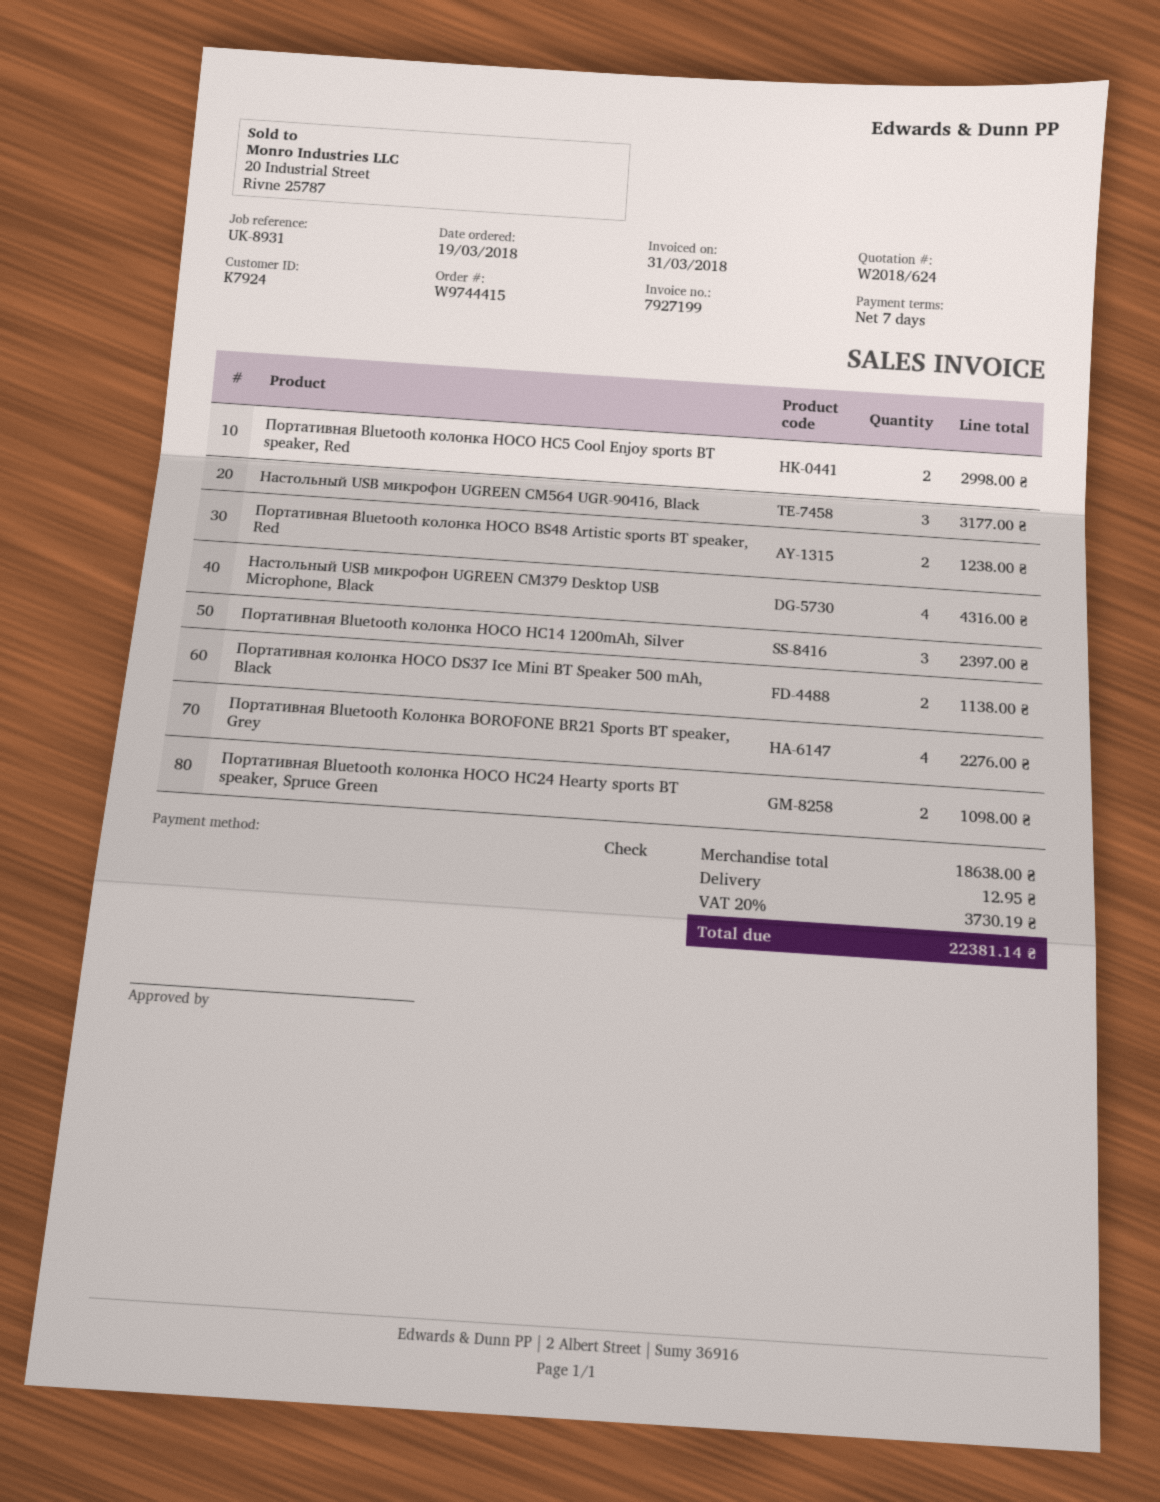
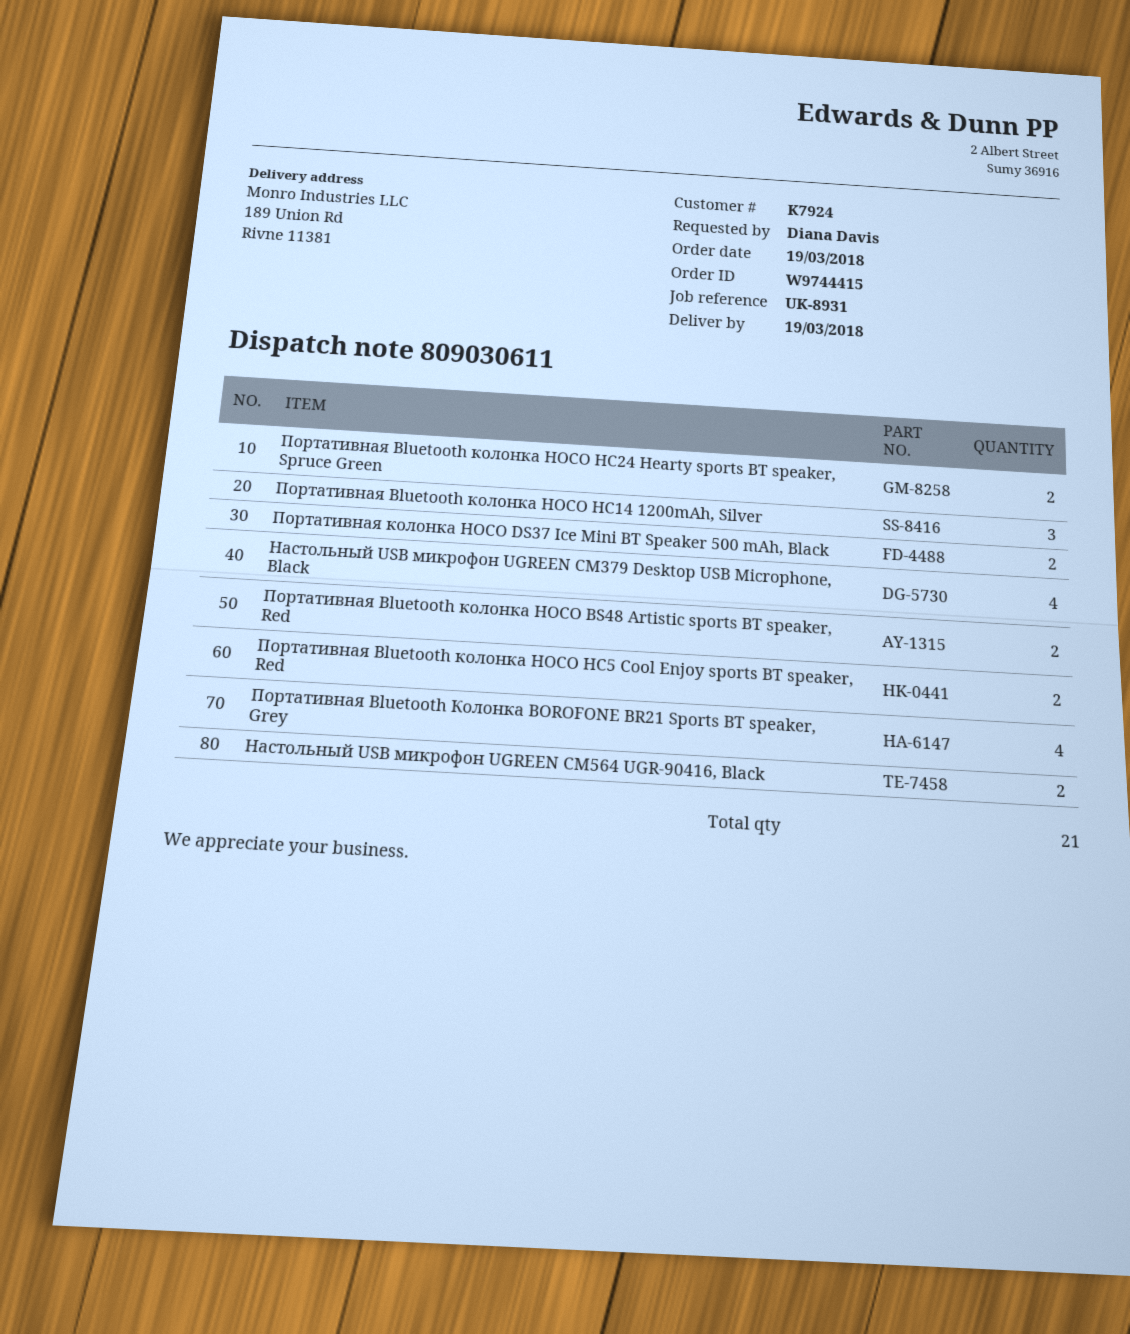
Настольный USB микрофон UGREEN CM564 UGR-90416, Black: 3 -> 2

